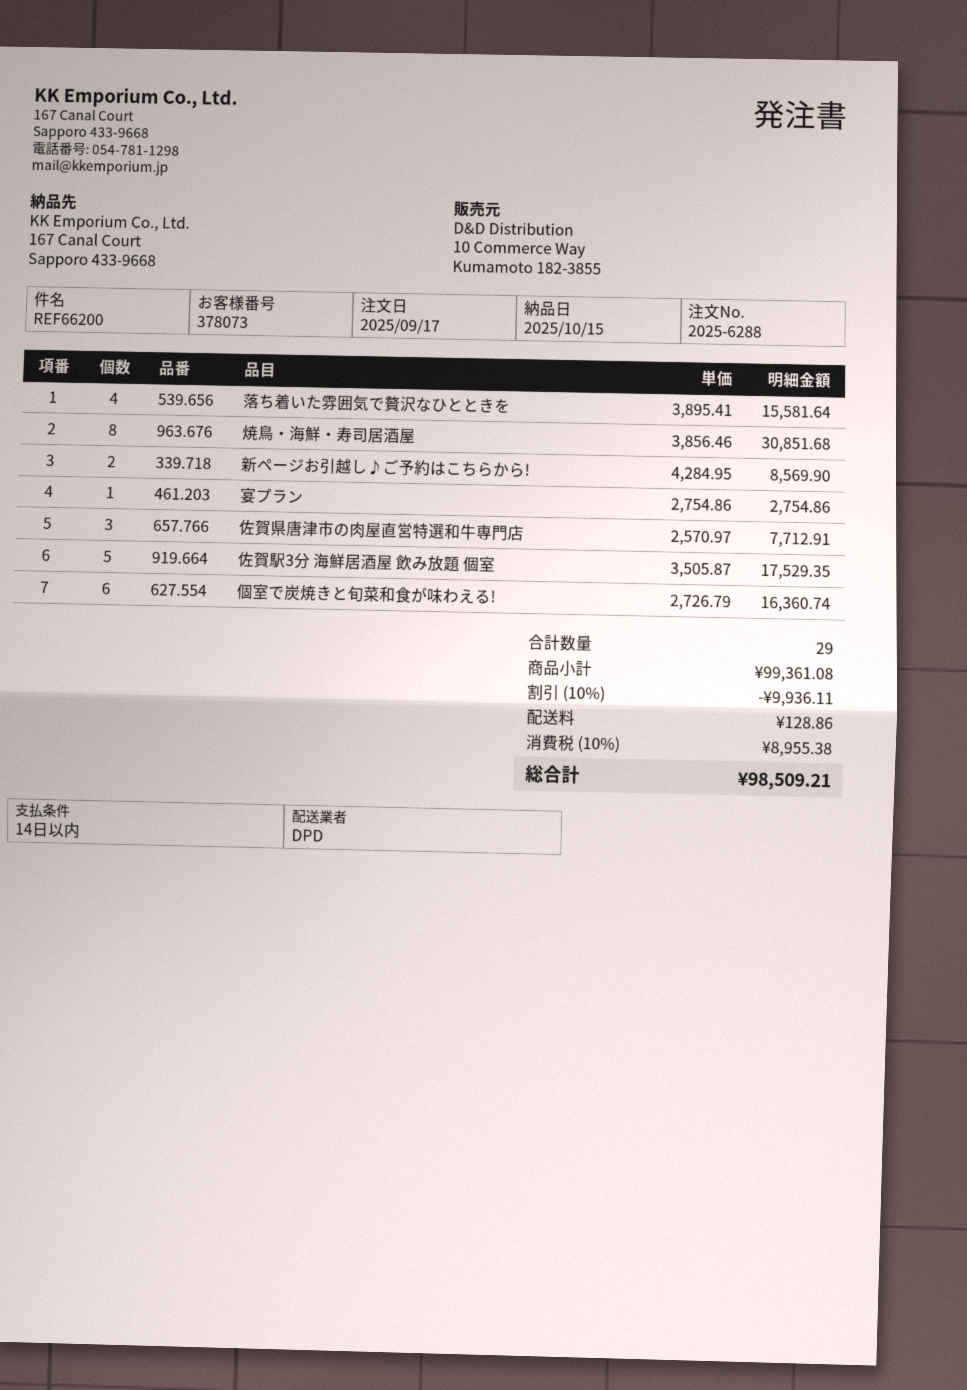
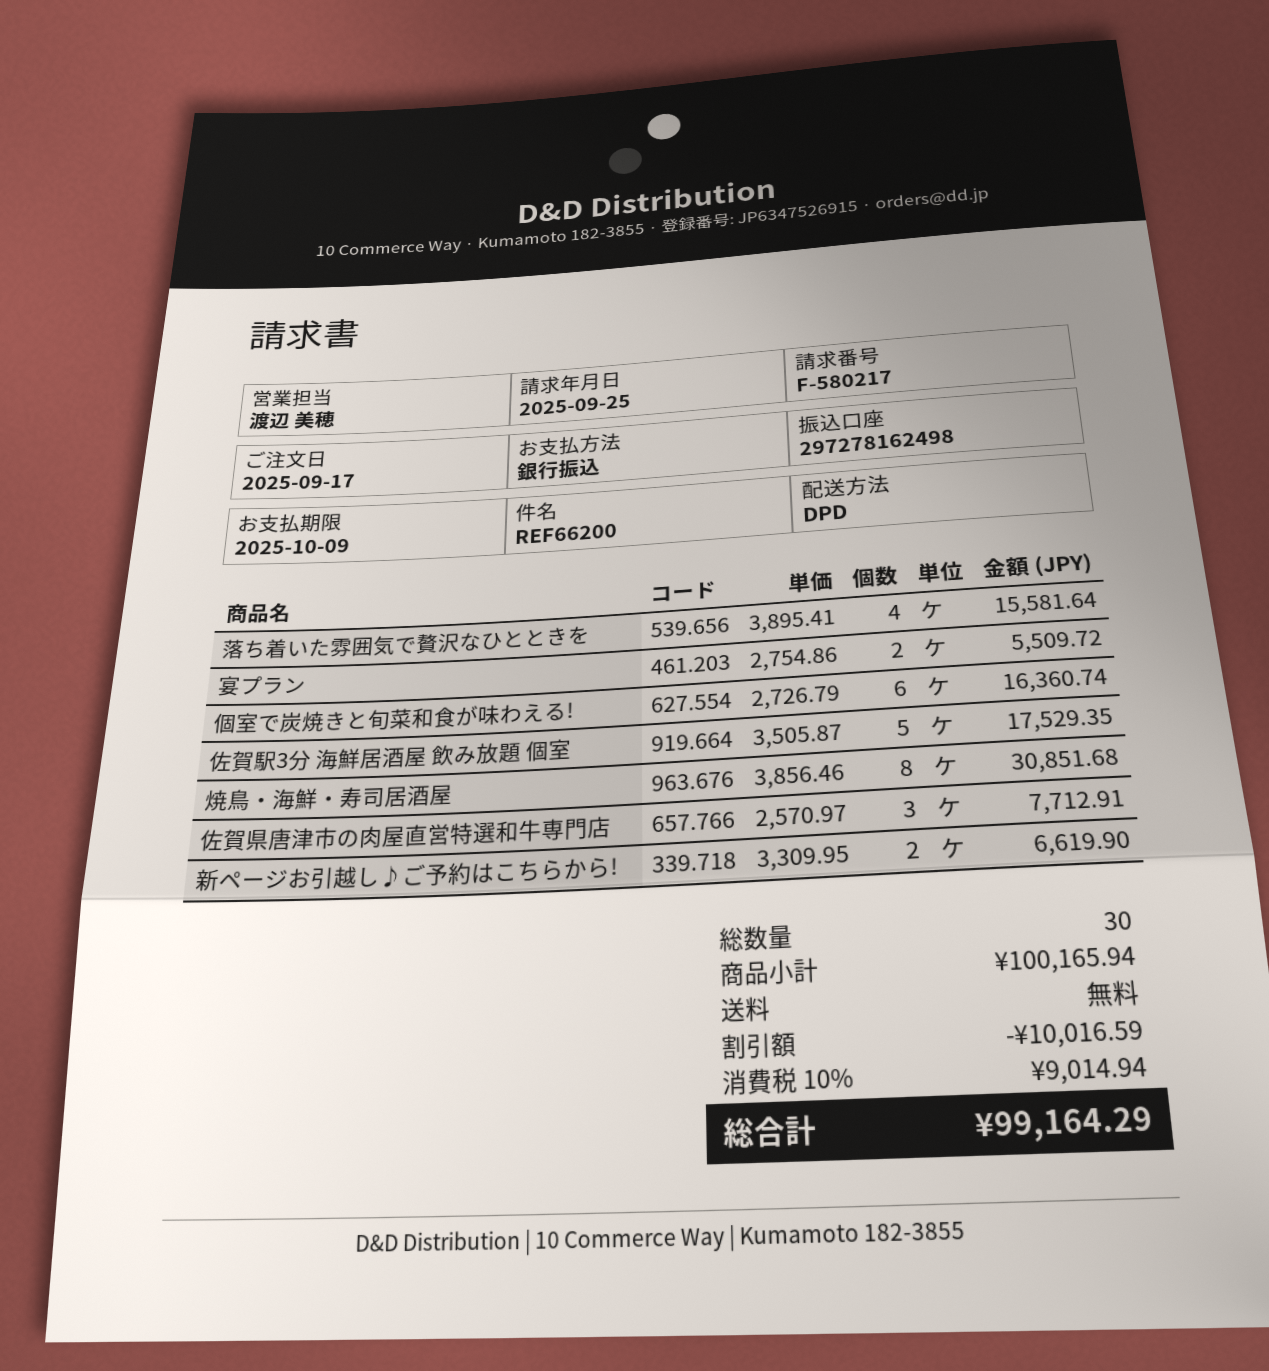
新ページお引越し♪ご予約はこちらから!: 2 x 4284.95 = 8569.90 -> 2 x 3309.95 = 6619.90
宴プラン: 1 x 2754.86 = 2754.86 -> 2 x 2754.86 = 5509.72
total quantity: 29 -> 30
subtotal: 99361.08 -> 100165.94
discount: 9936.11 -> 10016.59
shipping: 128.86 -> 0.00
tax: 10% = 8955.38 -> 10% = 9014.94
total: 98509.21 -> 99164.29

